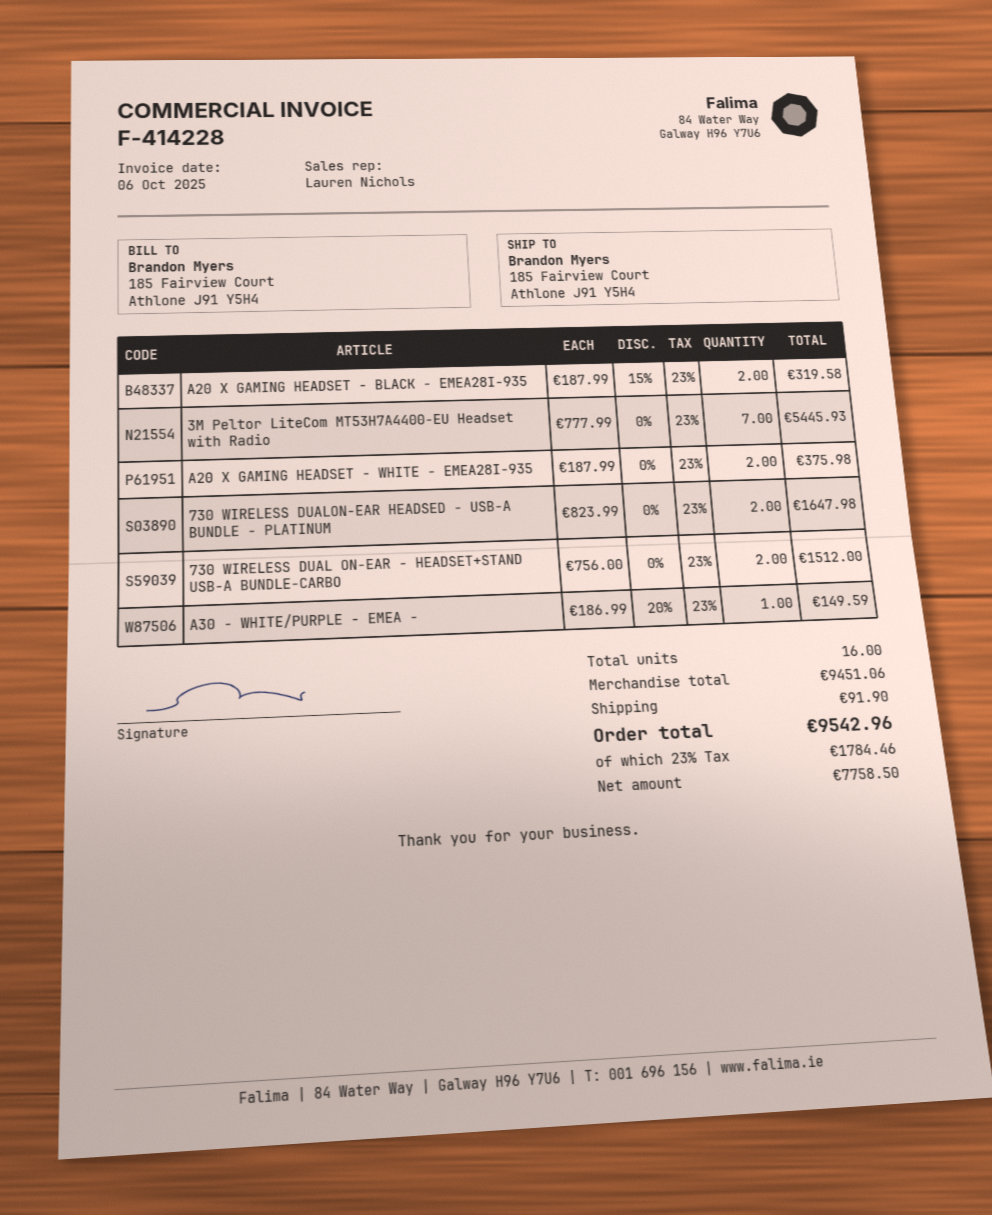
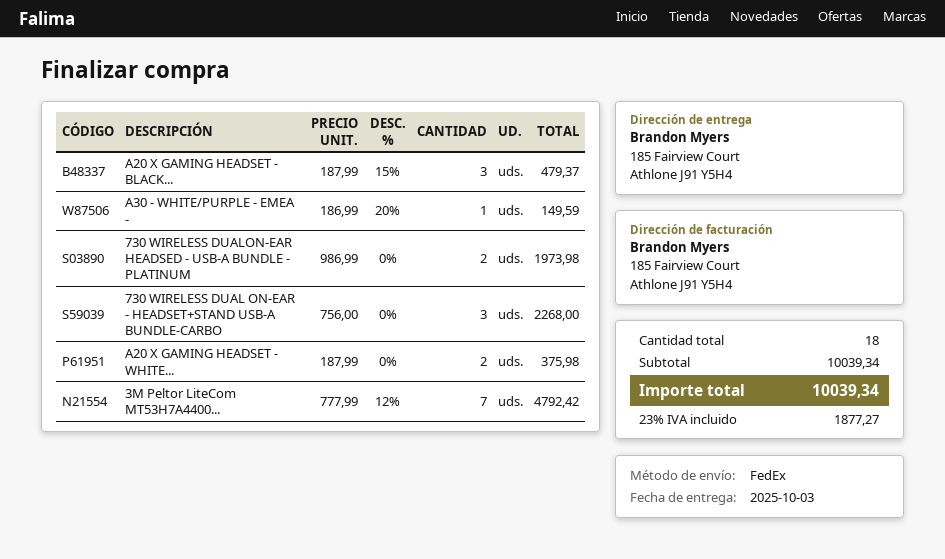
A20 X GAMING HEADSET - BLACK - EMEA28I-935: 2 x 187.99 - 15% = 319.58 -> 3 x 187.99 - 15% = 479.37
3M Peltor LiteCom MT53H7A4400-EU Headset with Radio: 7 x 777.99 = 5445.93 -> 7 x 777.99 - 12% = 4792.42
730 WIRELESS DUALON-EAR HEADSED - USB-A BUNDLE - PLATINUM: 2 x 823.99 = 1647.98 -> 2 x 986.99 = 1973.98
730 WIRELESS DUAL ON-EAR - HEADSET+STAND USB-A BUNDLE-CARBO: 2 x 756.00 = 1512.00 -> 3 x 756.00 = 2268.00
total quantity: 16 -> 18
subtotal: 9451.06 -> 10039.34
shipping: 91.90 -> none
tax: 23% = 1784.46 -> 23% = 1877.27
total: 9542.96 -> 10039.34

